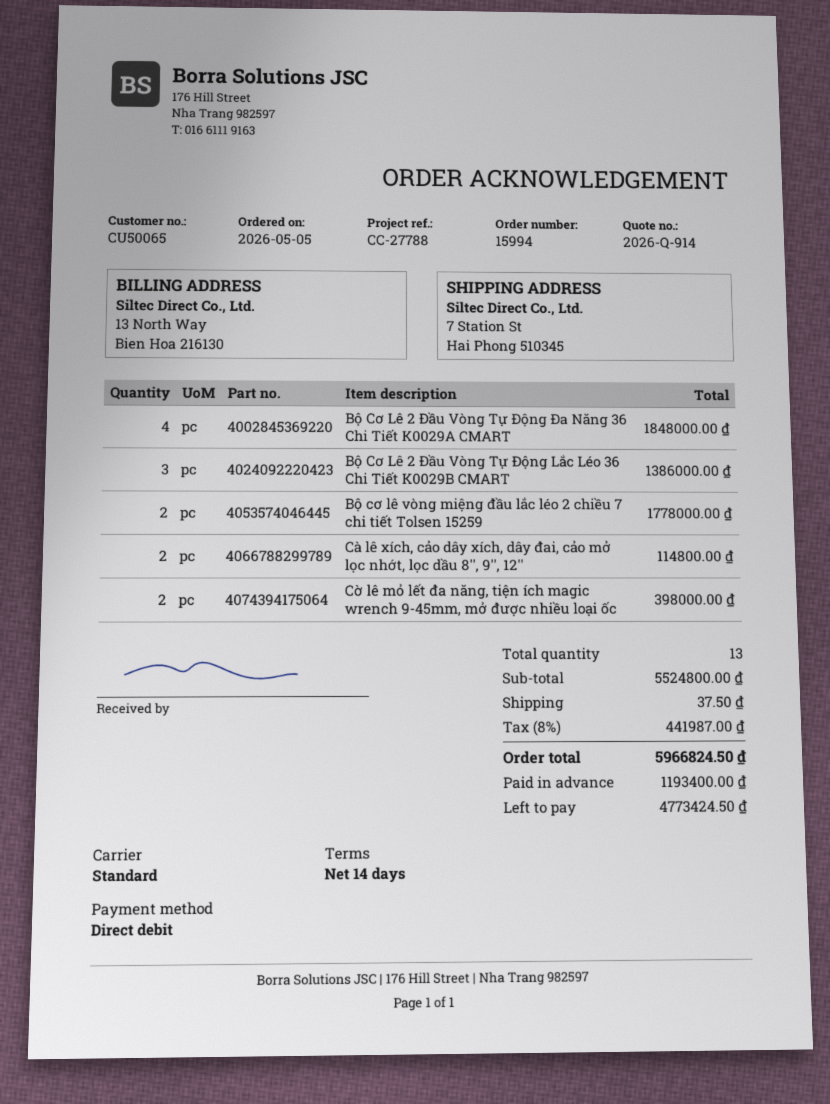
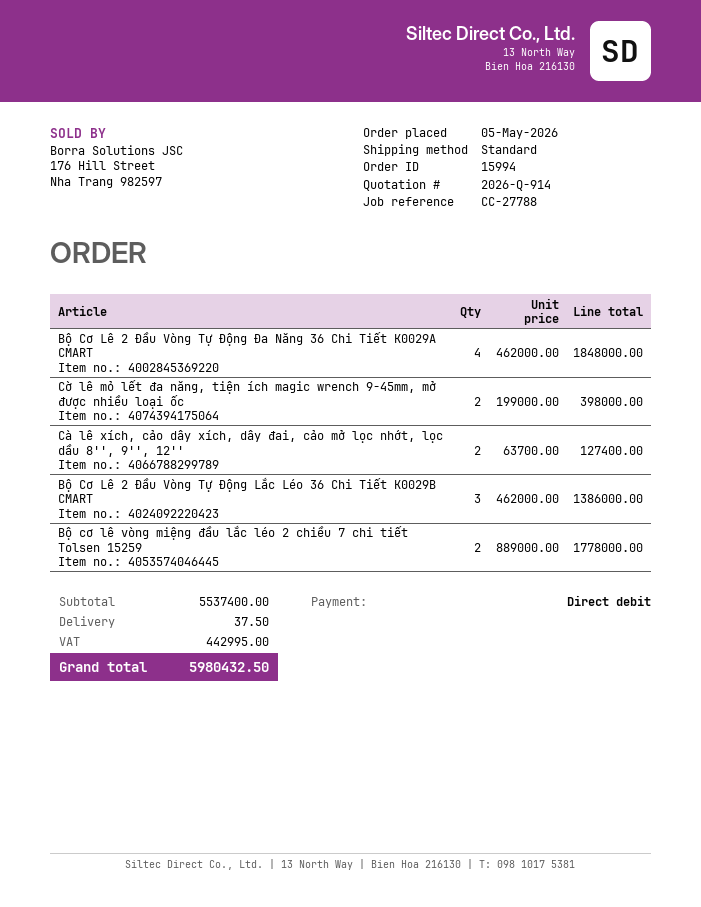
Cà lê xích, cảo dây xích, dây đai, cảo mở lọc nhớt, lọc dầu 8'', 9'', 12'': 2 for 114800.00 -> 2 for 127400.00
subtotal: 5524800.00 -> 5537400.00
tax: 441987.00 -> 442995.00
total: 5966824.50 -> 5980432.50

